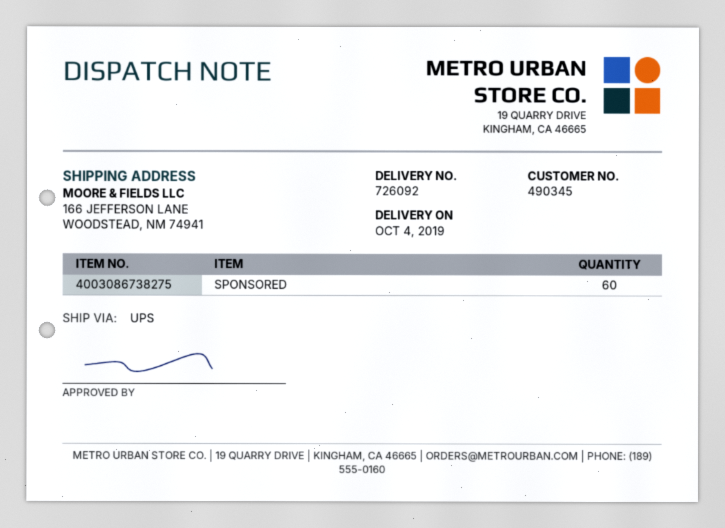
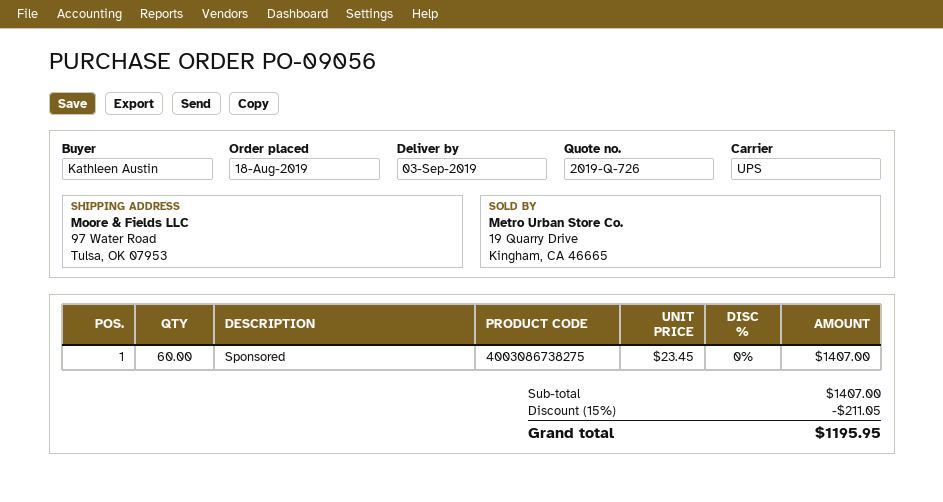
delivery date: 2019-10-04 -> 2019-09-03
ship to: 166 JEFFERSON LANE, WOODSTEAD, NM 74941 -> 97 Water Road, Tulsa, OK 07953

